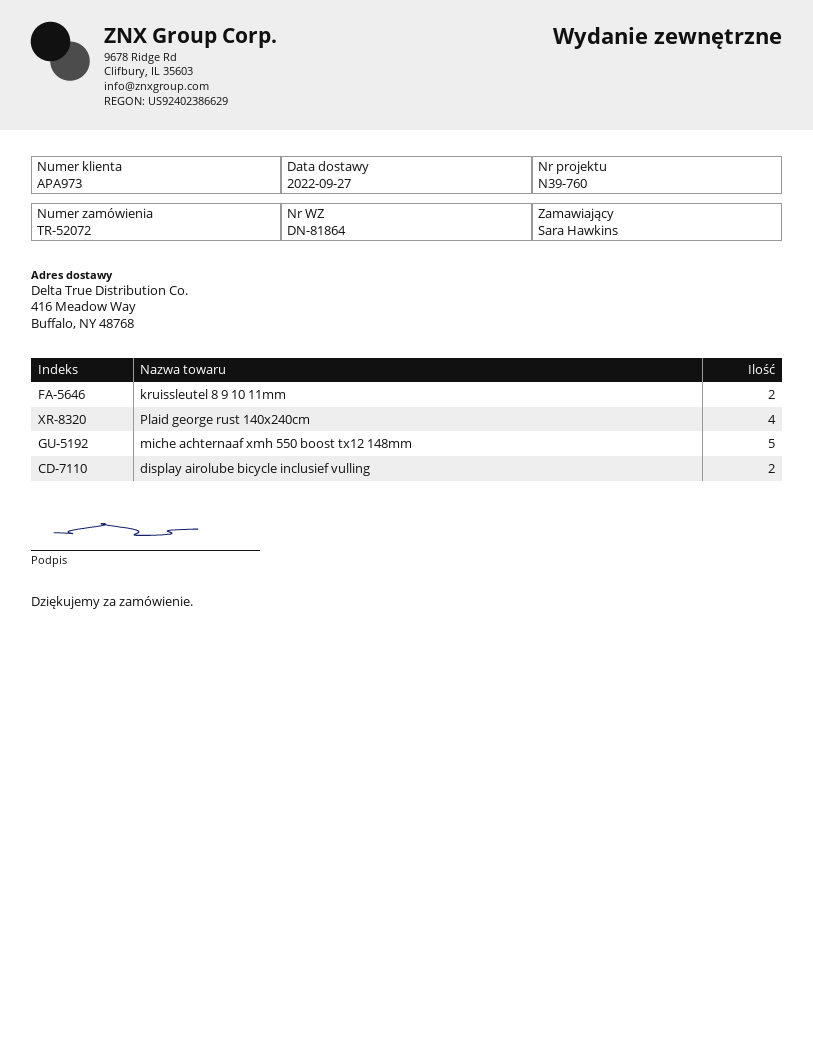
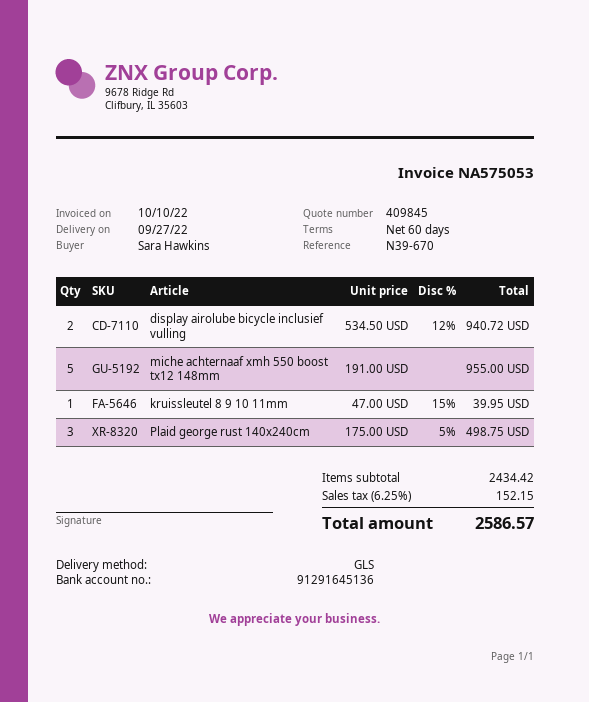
reference: N39-760 -> N39-670
kruissleutel 8 9 10 11mm: 2 -> 1
Plaid george rust 140x240cm: 4 -> 3

